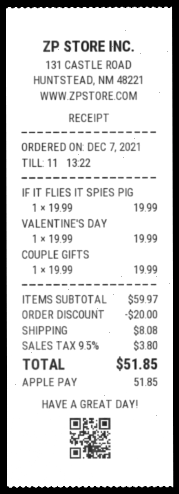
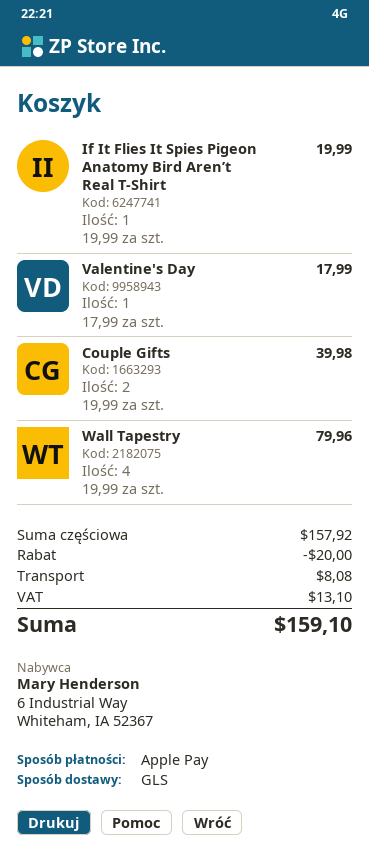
VALENTINE'S DAY: 1 x 19.99 = 19.99 -> 1 x 17.99 = 17.99
COUPLE GIFTS: 1 x 19.99 = 19.99 -> 2 x 19.99 = 39.98
Wall Tapestry: none -> 4 x 19.99 = 79.96
subtotal: 59.97 -> 157.92
tax: 3.80 -> 13.10
total: 51.85 -> 159.10

